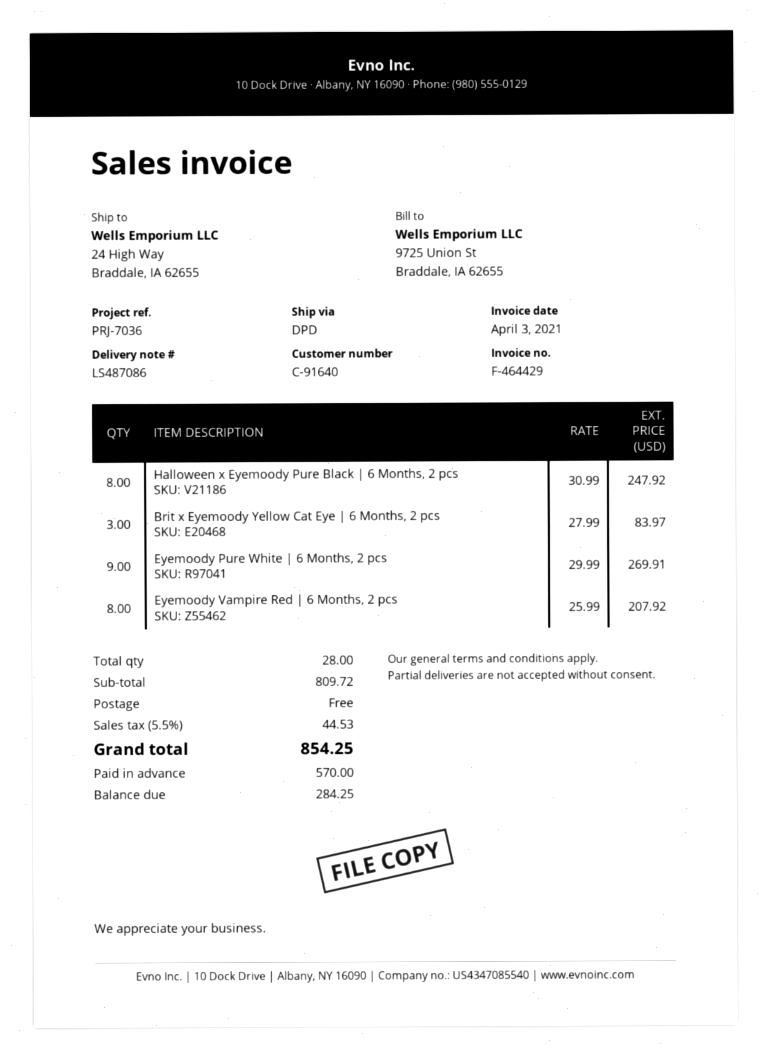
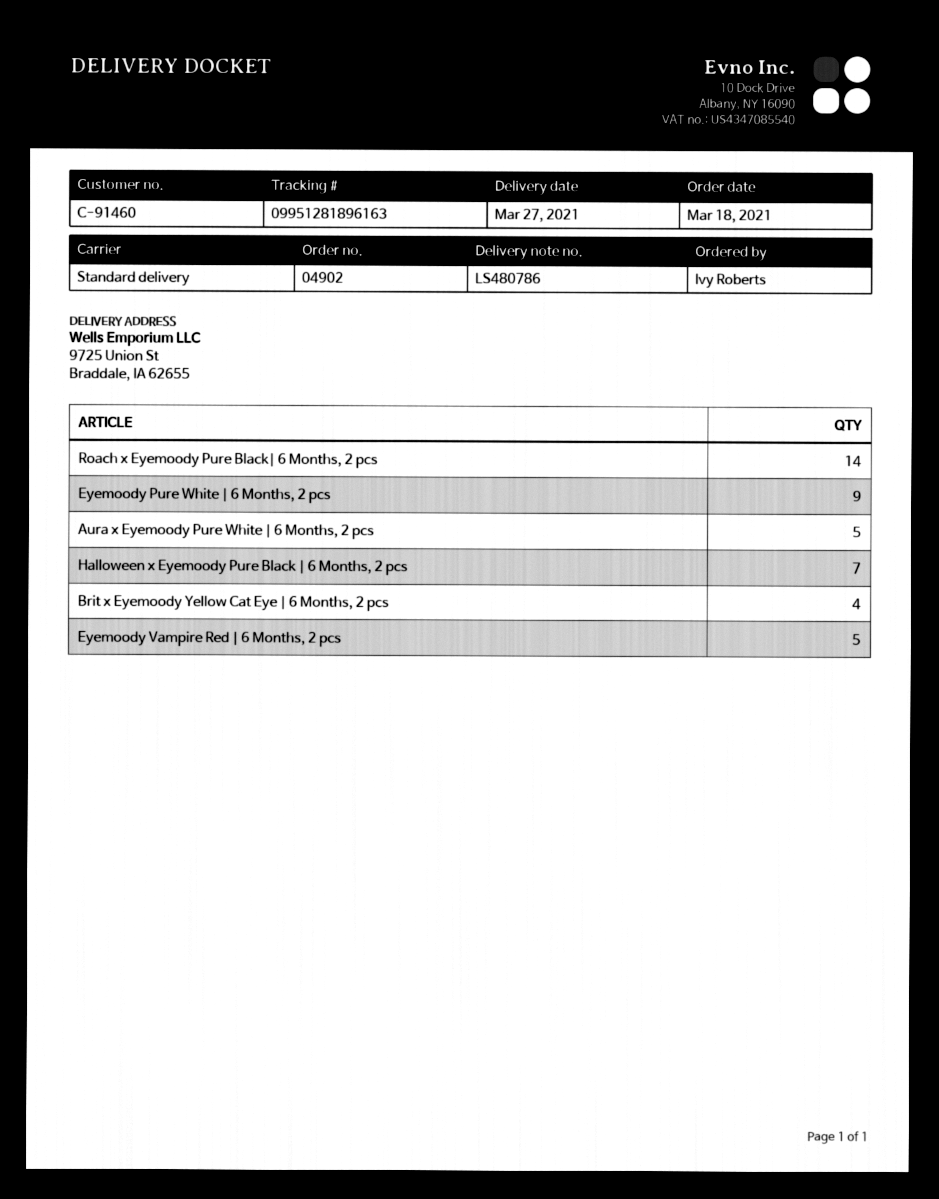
delivery note number: LS487086 -> LS480786
customer number: C-91640 -> C-91460
shipping method: DPD -> standard
ship to: 24 High Way, Braddale, IA 62655 -> 9725 Union St, Braddale, IA 62655
Halloween x Eyemoody Pure Black | 6 Months, 2 pcs: 8 -> 7
Brit x Eyemoody Yellow Cat Eye | 6 Months, 2 pcs: 3 -> 4
Eyemoody Vampire Red | 6 Months, 2 pcs: 8 -> 5
Roach x Eyemoody Pure Black| 6 Months, 2 pcs: none -> 14
Aura x Eyemoody Pure White | 6 Months, 2 pcs: none -> 5

